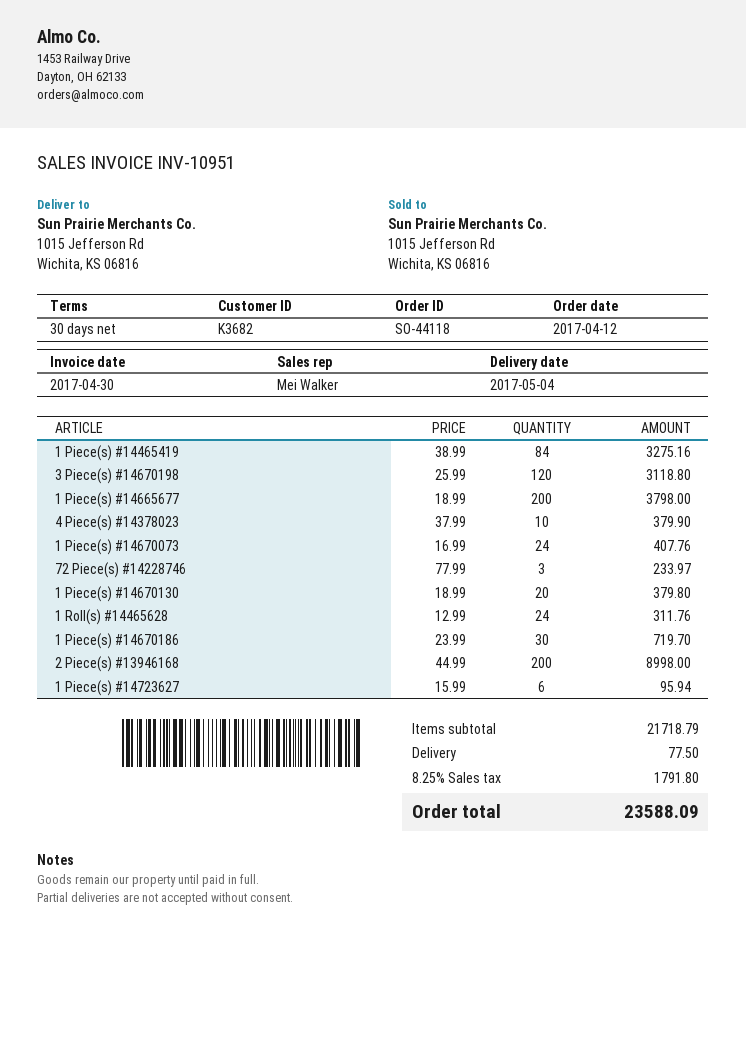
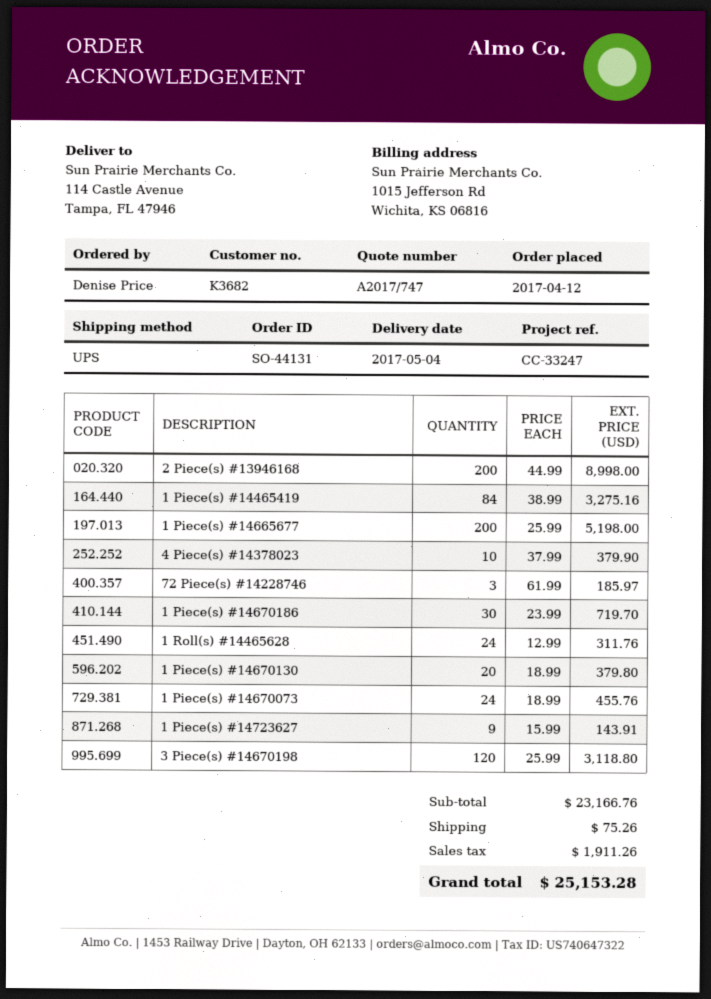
order number: SO-44118 -> SO-44131
ship to: 1015 Jefferson Rd, Wichita, KS 06816 -> 114 Castle Avenue, Tampa, FL 47946
1 Piece(s) #14665677: 200 x 18.99 = 3798.00 -> 200 x 25.99 = 5198.00
1 Piece(s) #14670073: 24 x 16.99 = 407.76 -> 24 x 18.99 = 455.76
72 Piece(s) #14228746: 3 x 77.99 = 233.97 -> 3 x 61.99 = 185.97
1 Piece(s) #14723627: 6 x 15.99 = 95.94 -> 9 x 15.99 = 143.91
subtotal: 21718.79 -> 23166.76
shipping: 77.50 -> 75.26
tax: 1791.80 -> 1911.26
total: 23588.09 -> 25153.28

